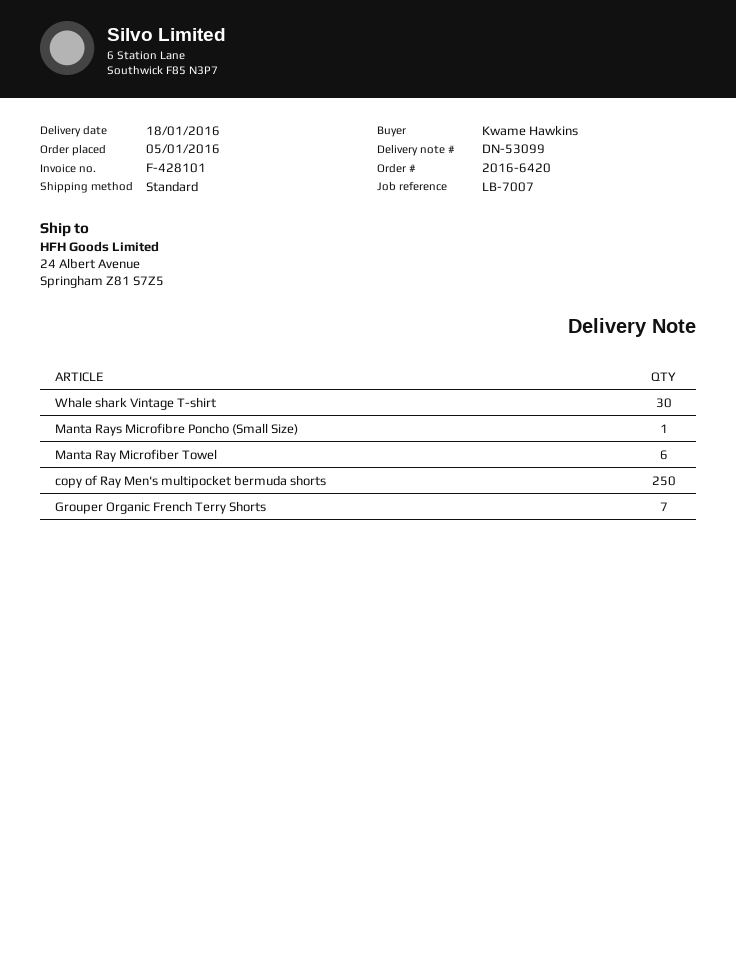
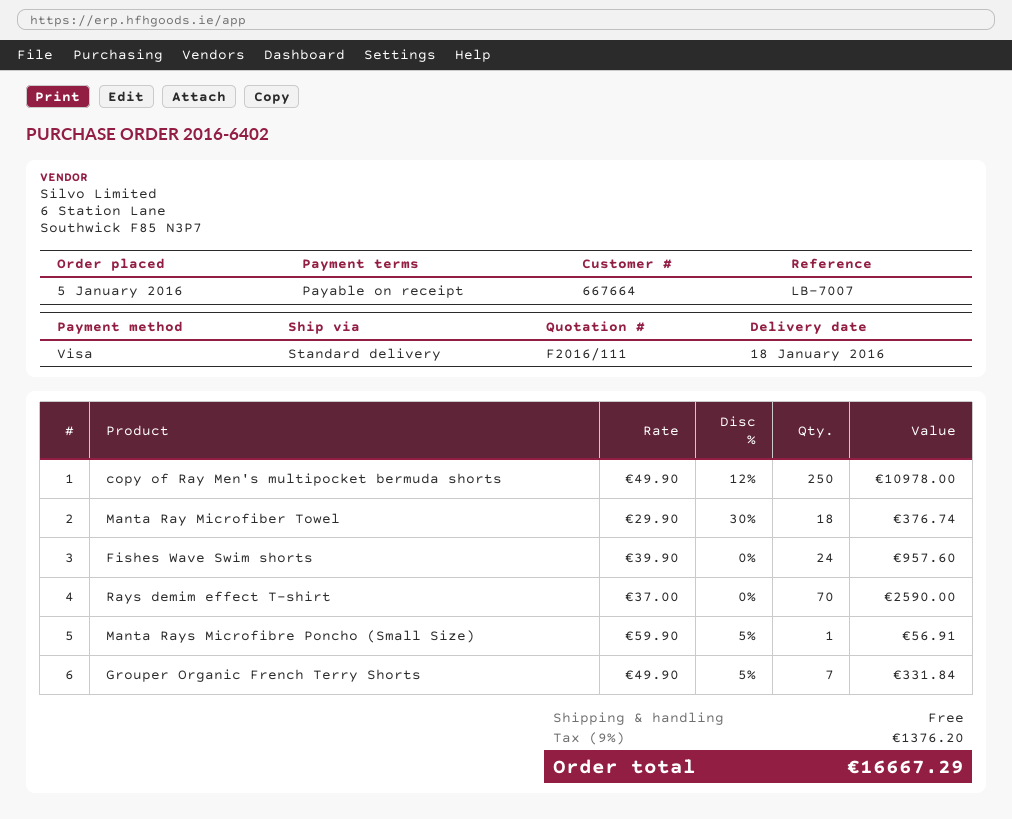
order number: 2016-6420 -> 2016-6402
Whale shark Vintage T-shirt: 30 -> none
Manta Ray Microfiber Towel: 6 -> 18
Fishes Wave Swim shorts: none -> 24
Rays demim effect T-shirt: none -> 70

